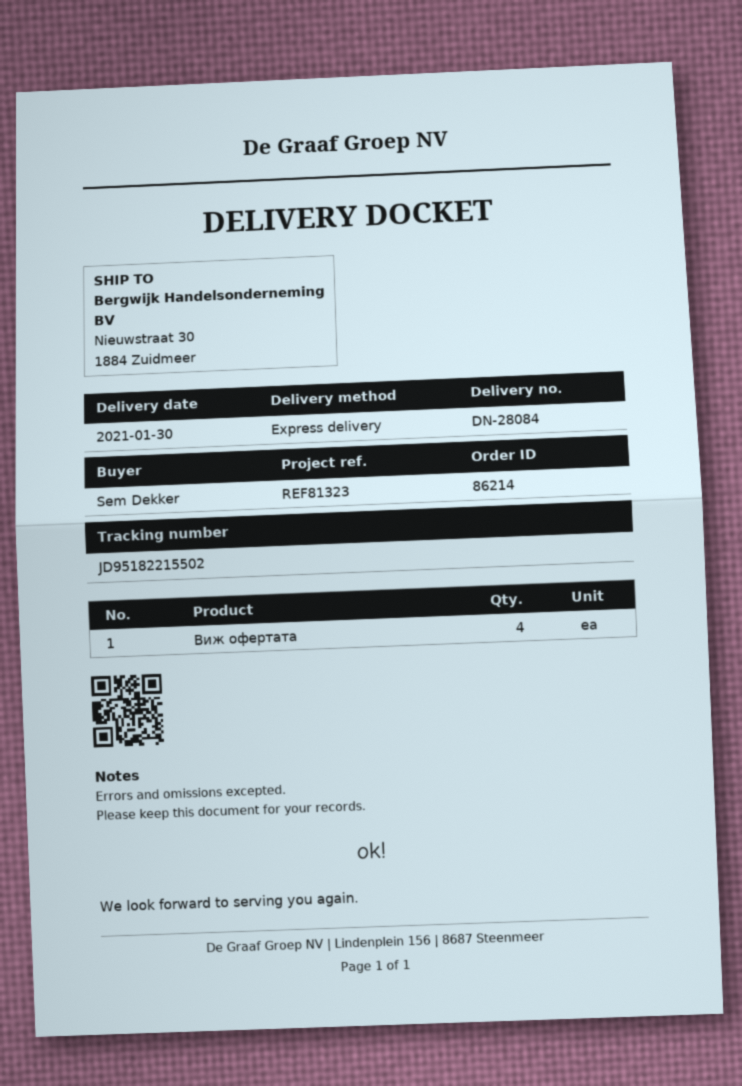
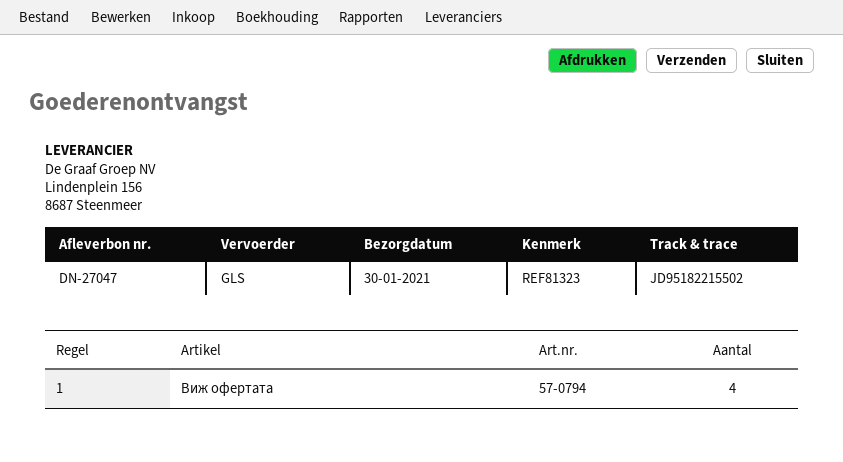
delivery note number: DN-28084 -> DN-27047
shipping method: express -> GLS

